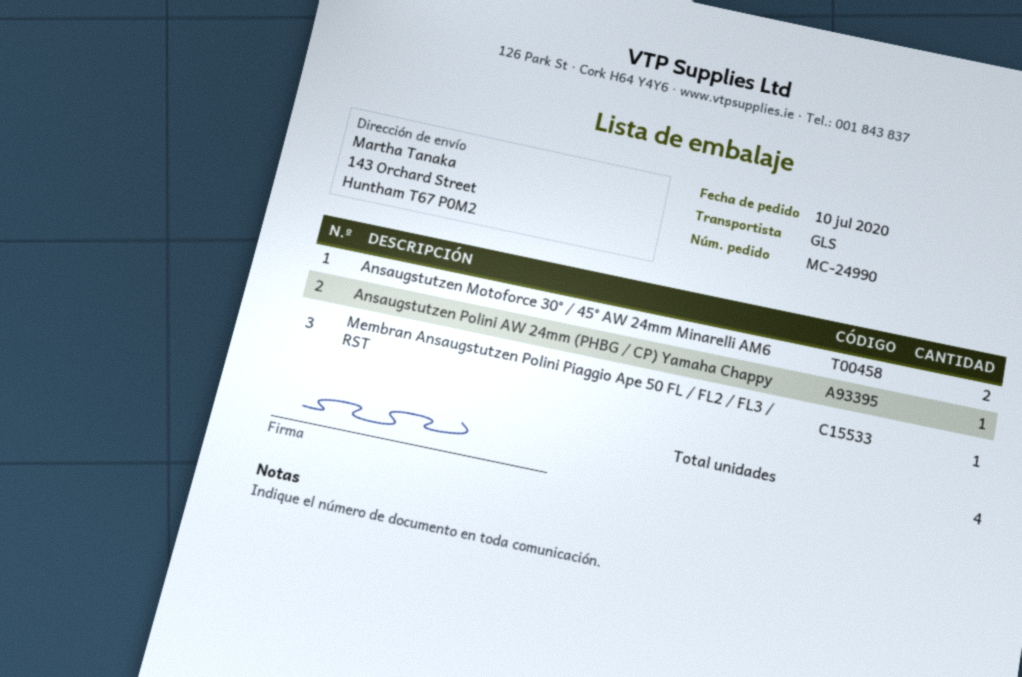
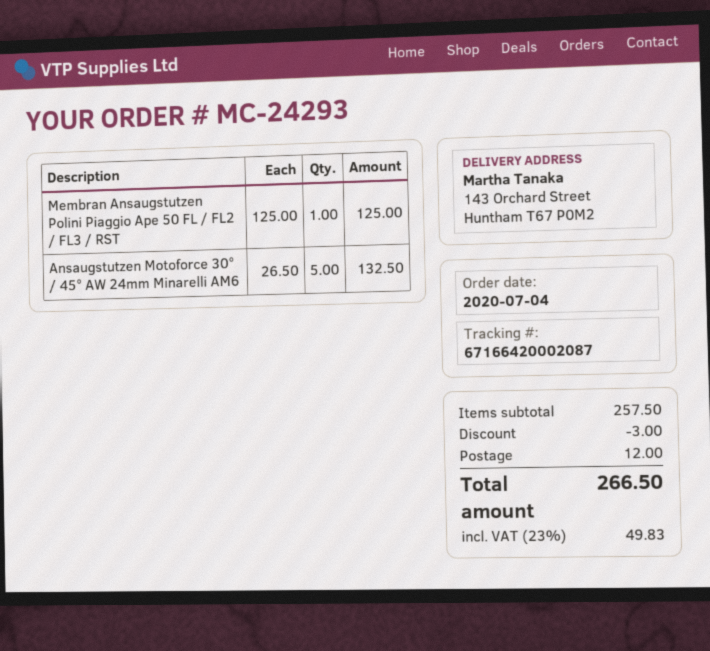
order number: MC-24990 -> MC-24293
order date: 2020-07-10 -> 2020-07-04
Ansaugstutzen Motoforce 30° / 45° AW 24mm Minarelli AM6: 2 -> 5
Ansaugstutzen Polini AW 24mm (PHBG / CP) Yamaha Chappy: 1 -> none

